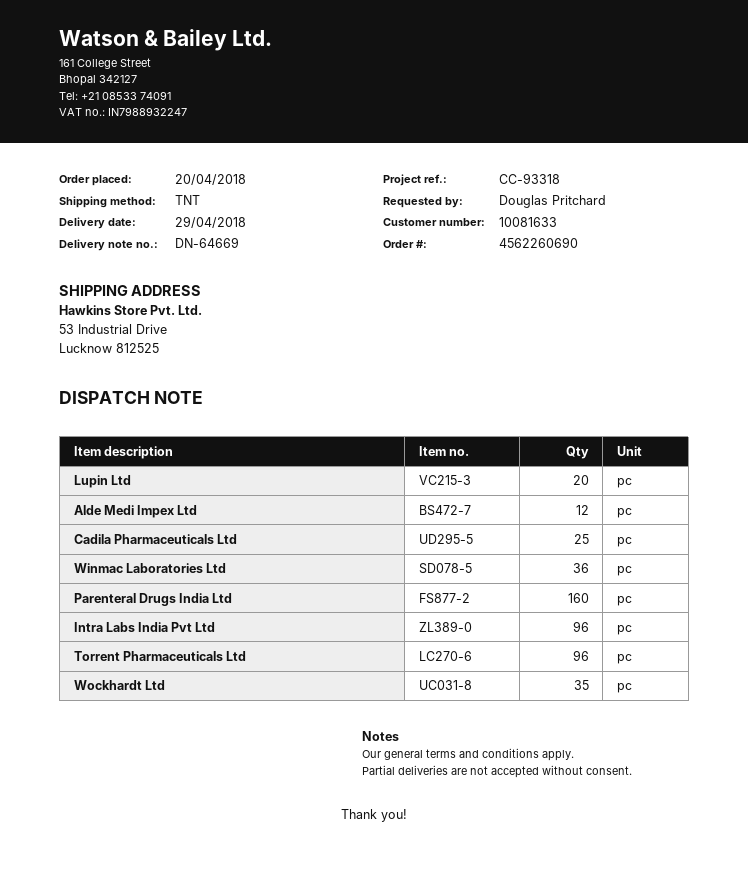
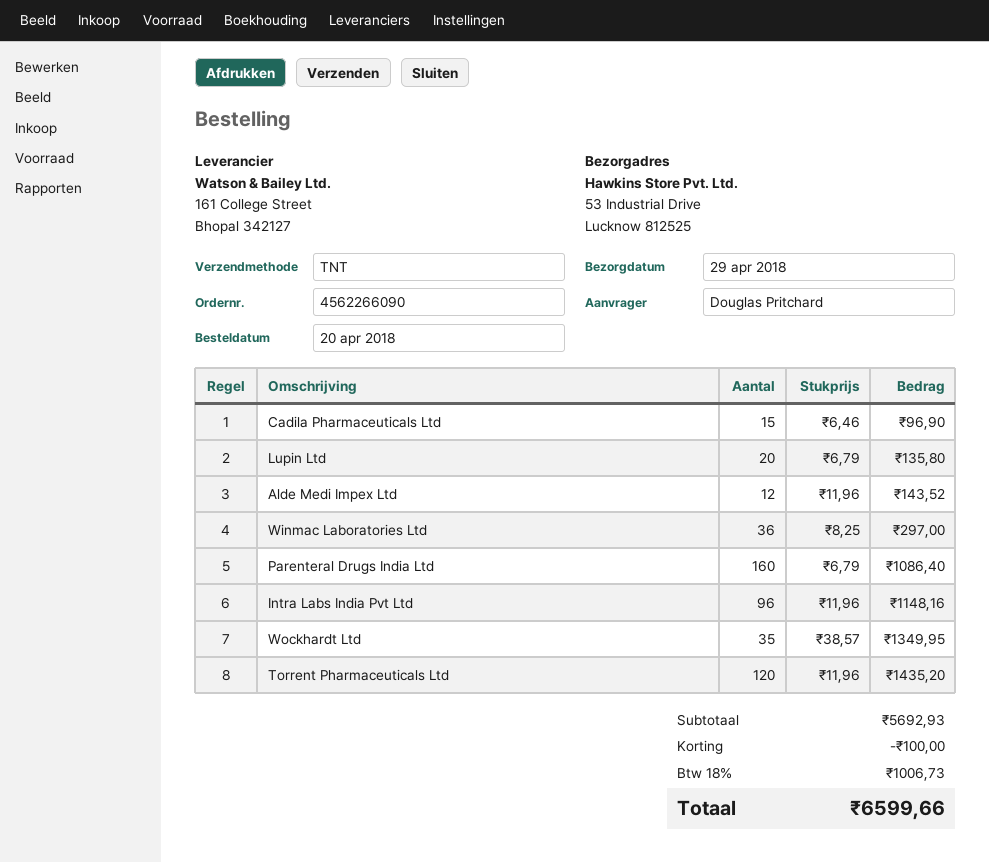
order number: 4562260690 -> 4562266090
Cadila Pharmaceuticals Ltd: 25 -> 15
Torrent Pharmaceuticals Ltd: 96 -> 120

